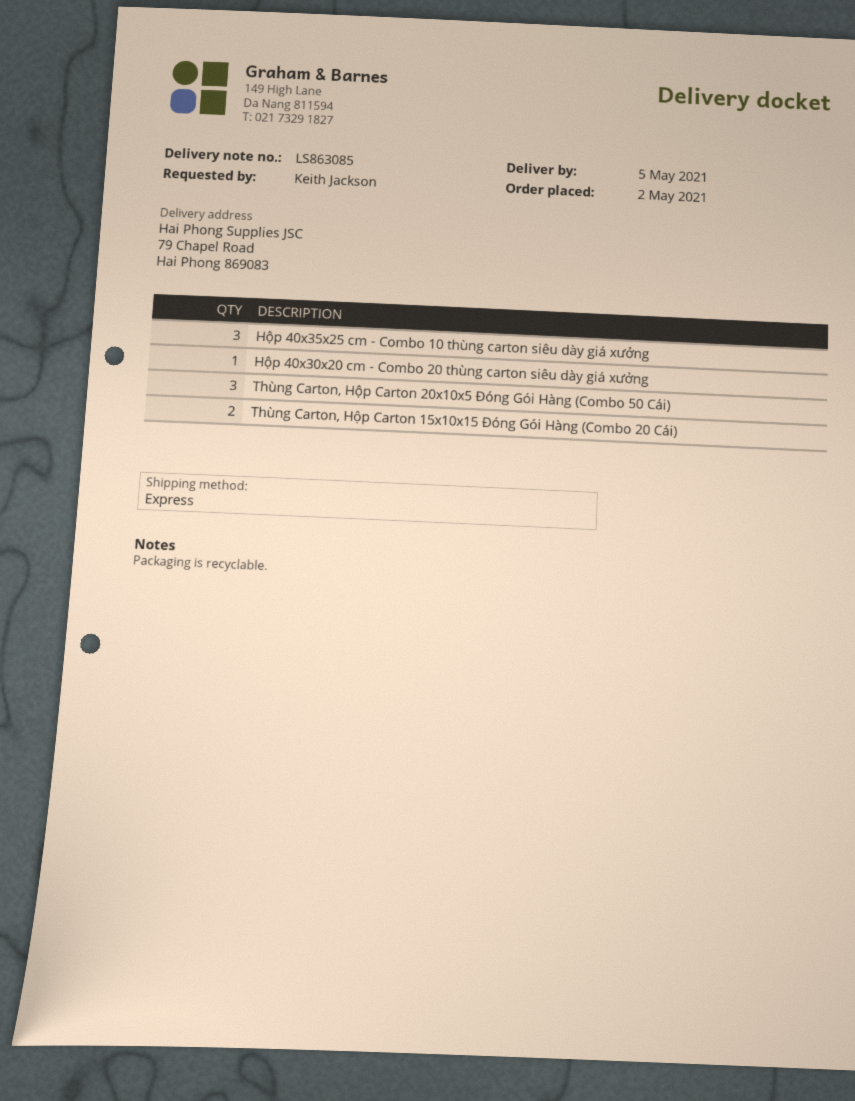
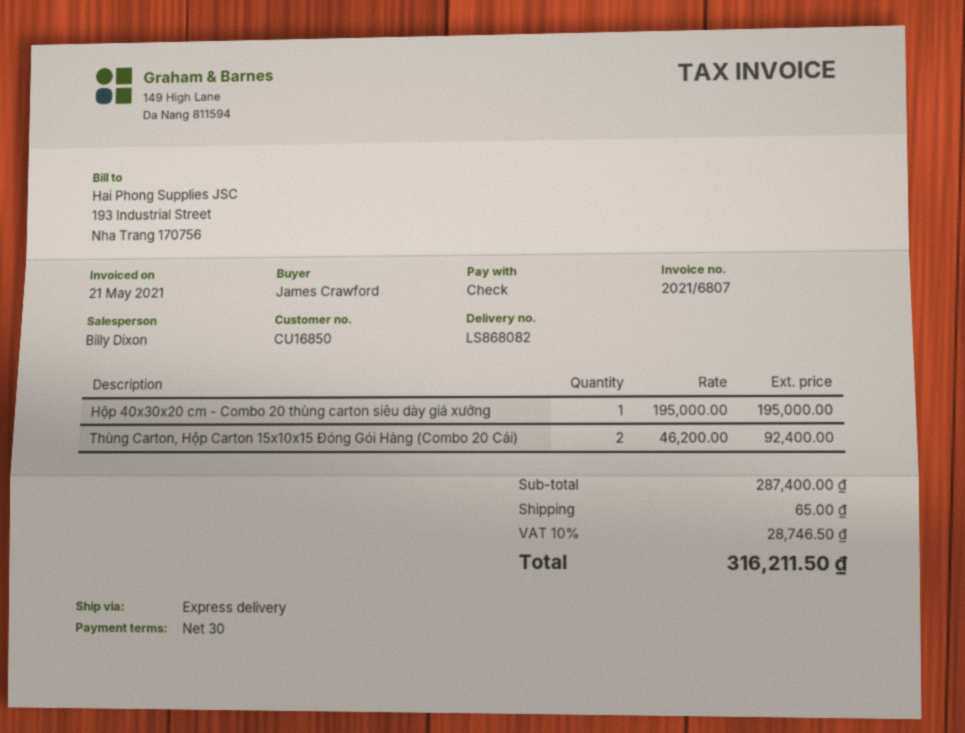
delivery note number: LS863085 -> LS868082
ordered by: Keith Jackson -> James Crawford
Hộp 40x35x25 cm - Combo 10 thùng carton siêu dày giá xưởng: 3 -> none
Thùng Carton, Hộp Carton 20x10x5 Đóng Gói Hàng (Combo 50 Cái): 3 -> none

